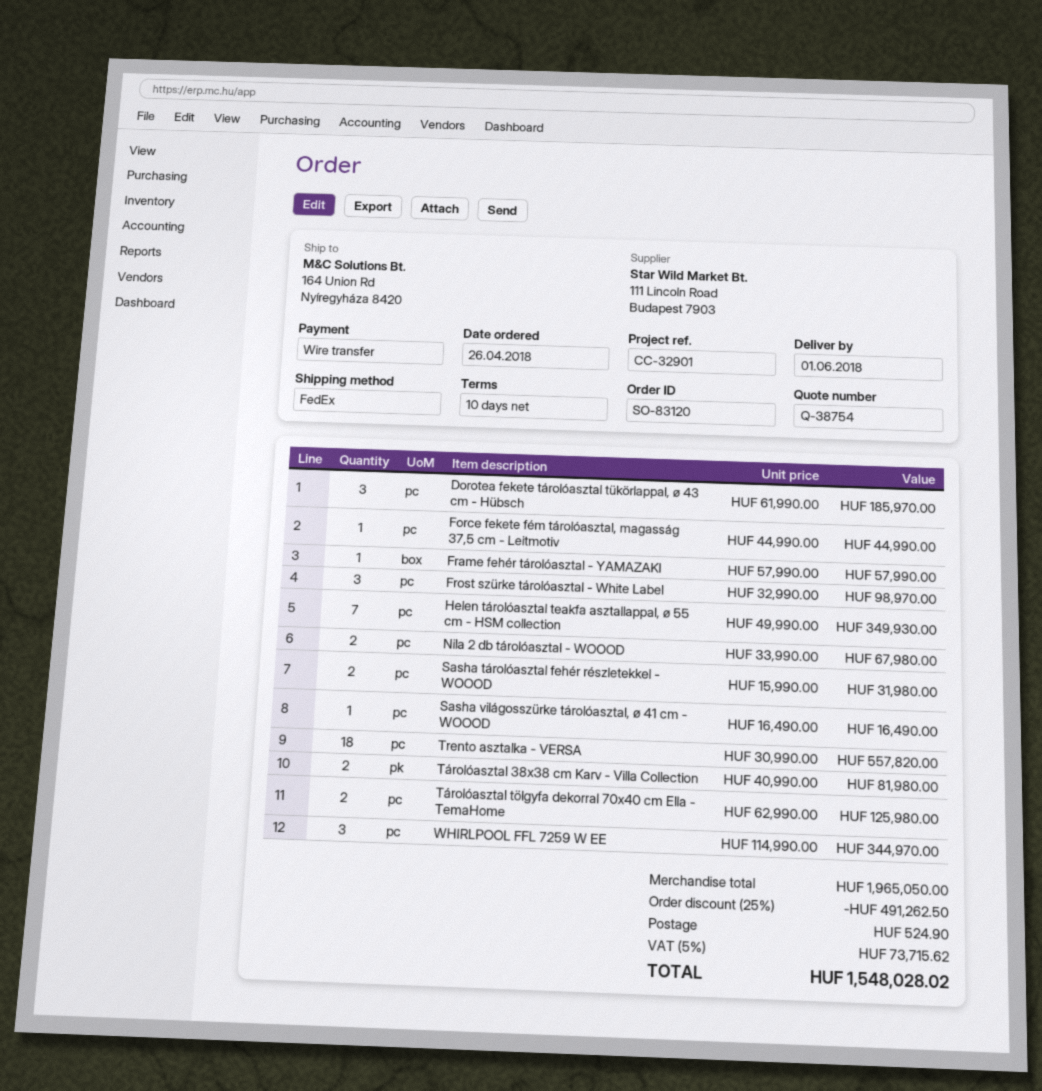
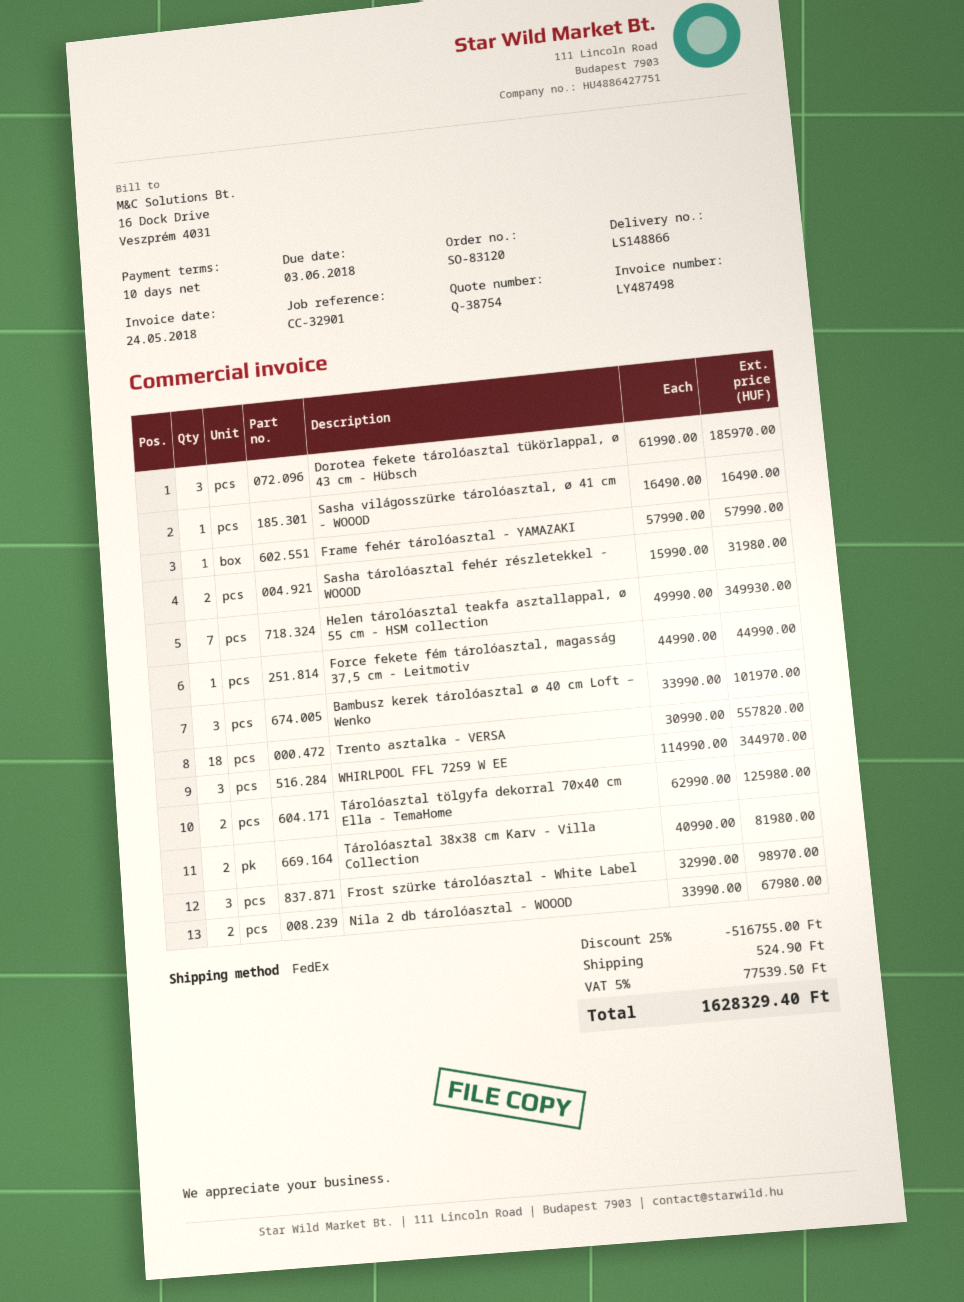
Bambusz kerek tárolóasztal ø 40 cm Loft – Wenko: none -> 3 x 33990.00 = 101970.00
discount: 25% = 491262.50 -> 25% = 516755.00
tax: 5% = 73715.62 -> 5% = 77539.50
total: 1548028.02 -> 1628329.40

